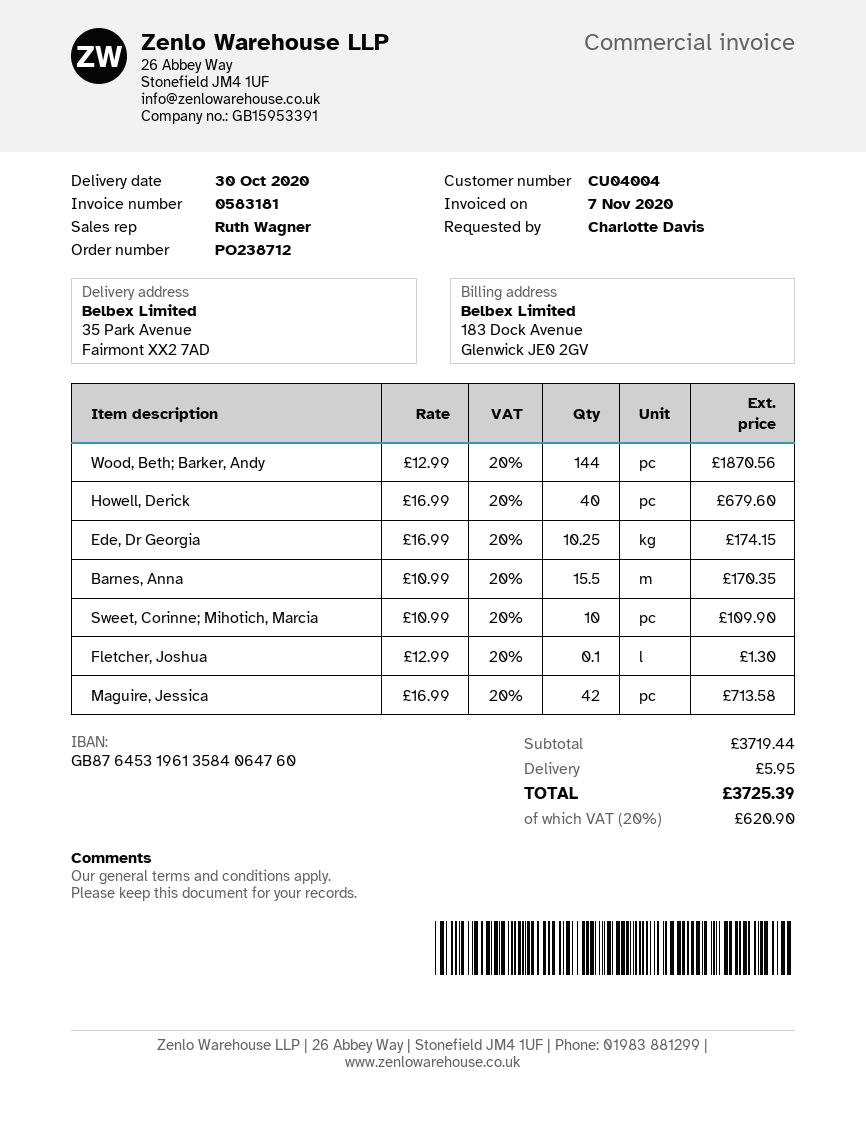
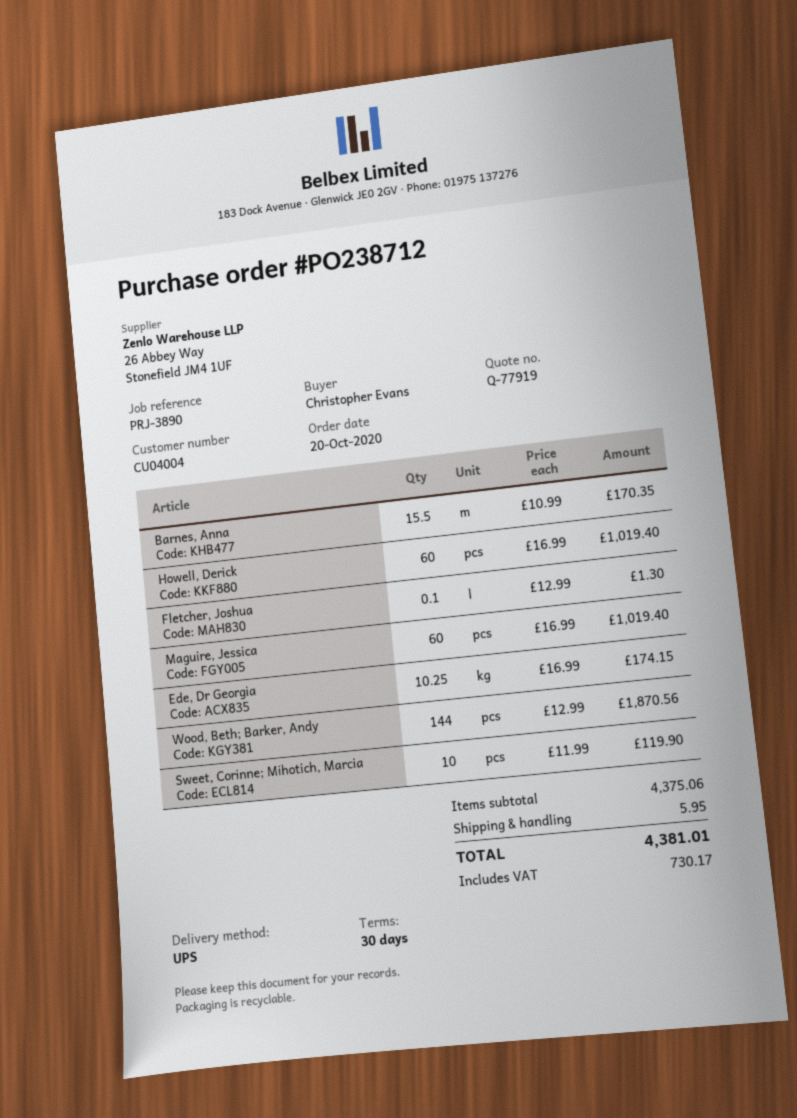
ordered by: Charlotte Davis -> Christopher Evans
Howell, Derick: 40 x 16.99 = 679.60 -> 60 x 16.99 = 1019.40
Sweet, Corinne; Mihotich, Marcia: 10 x 10.99 = 109.90 -> 10 x 11.99 = 119.90
Maguire, Jessica: 42 x 16.99 = 713.58 -> 60 x 16.99 = 1019.40
subtotal: 3719.44 -> 4375.06
tax: 620.90 -> 730.17
total: 3725.39 -> 4381.01

